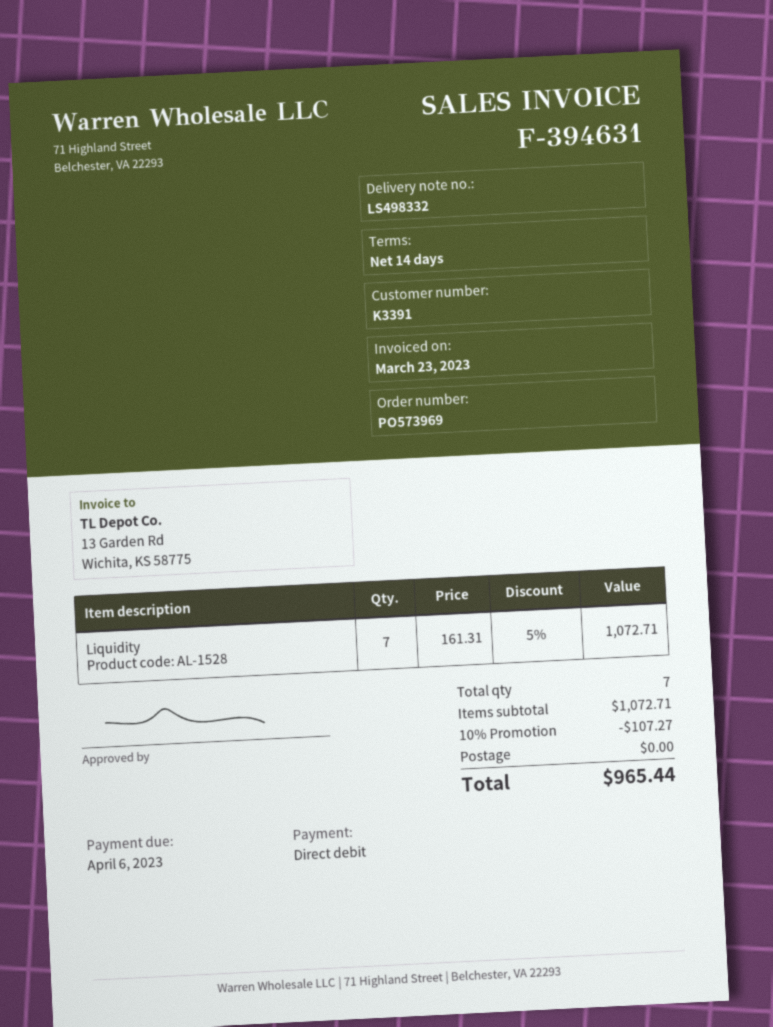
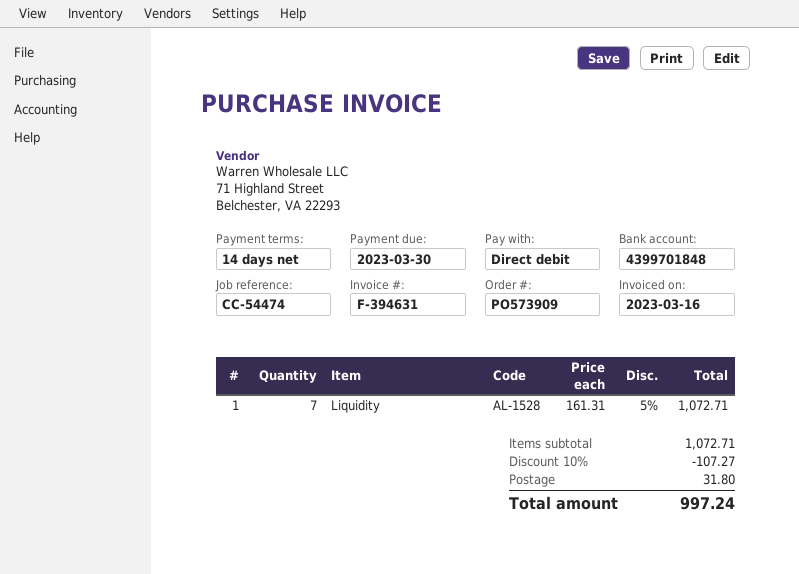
order number: PO573969 -> PO573909
invoice date: 2023-03-23 -> 2023-03-16
due date: 2023-04-06 -> 2023-03-30
shipping: 0.00 -> 31.80
total: 965.44 -> 997.24

